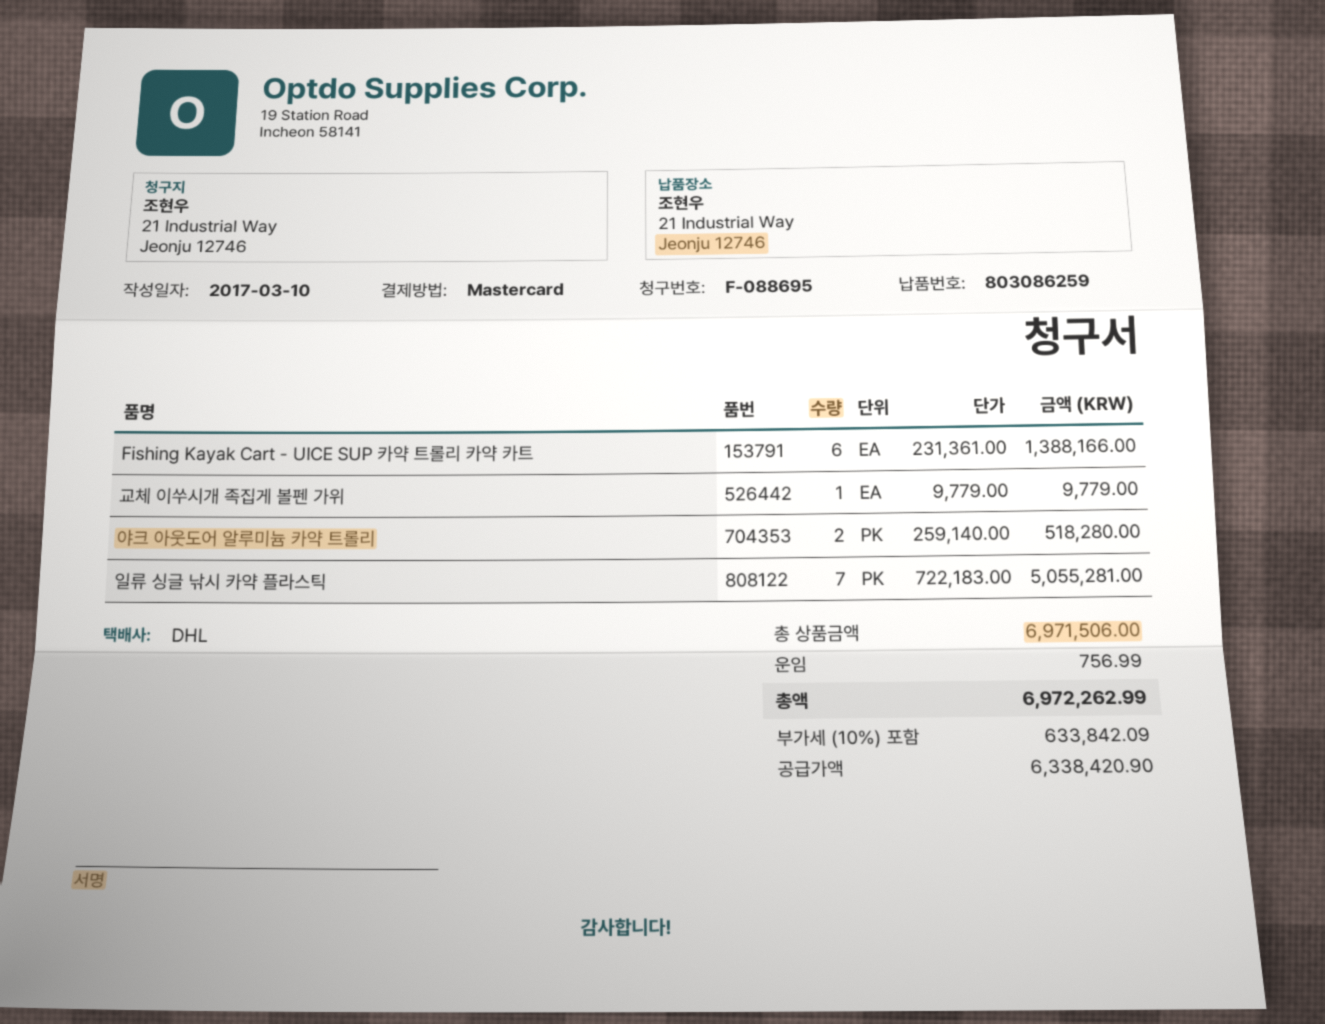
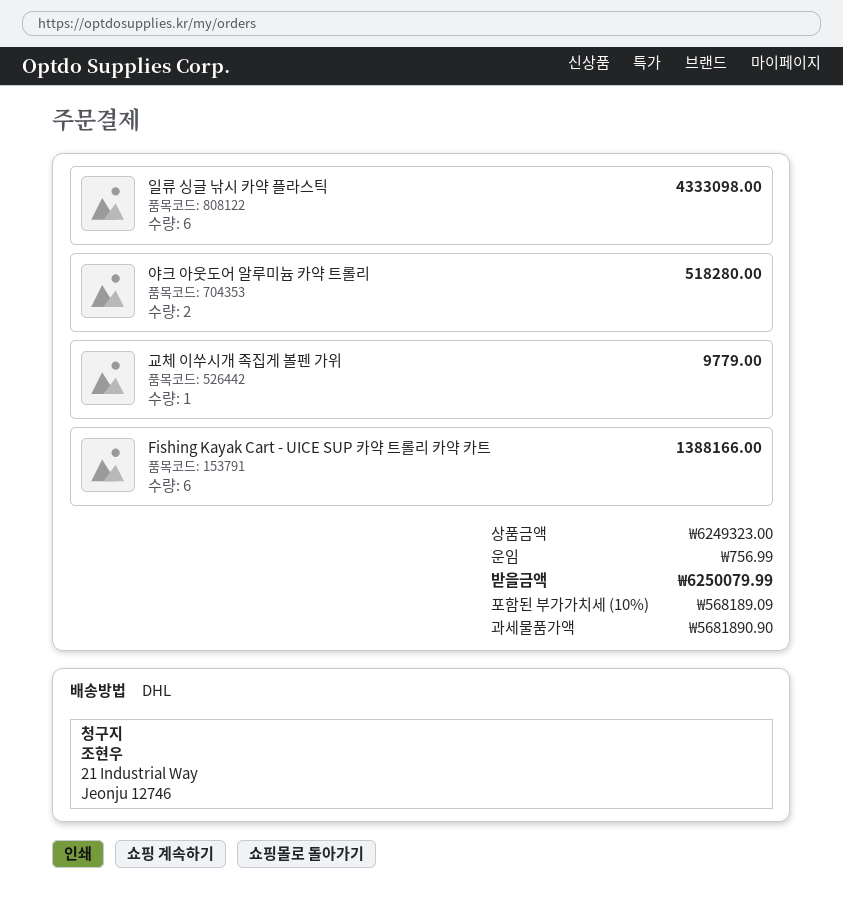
일류 싱글 낚시 카약 플라스틱: 7 for 5055281.00 -> 6 for 4333098.00
subtotal: 6971506.00 -> 6249323.00
net: 6338420.90 -> 5681890.90
tax: 10% = 633842.09 -> 10% = 568189.09
total: 6972262.99 -> 6250079.99

